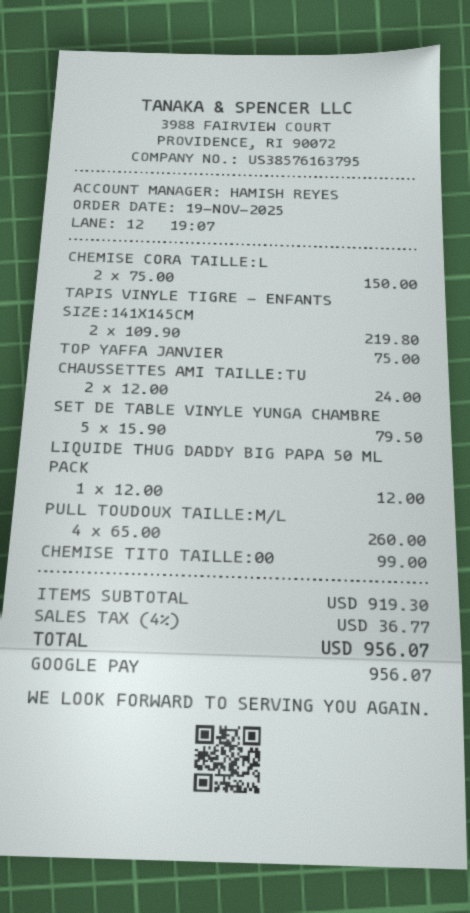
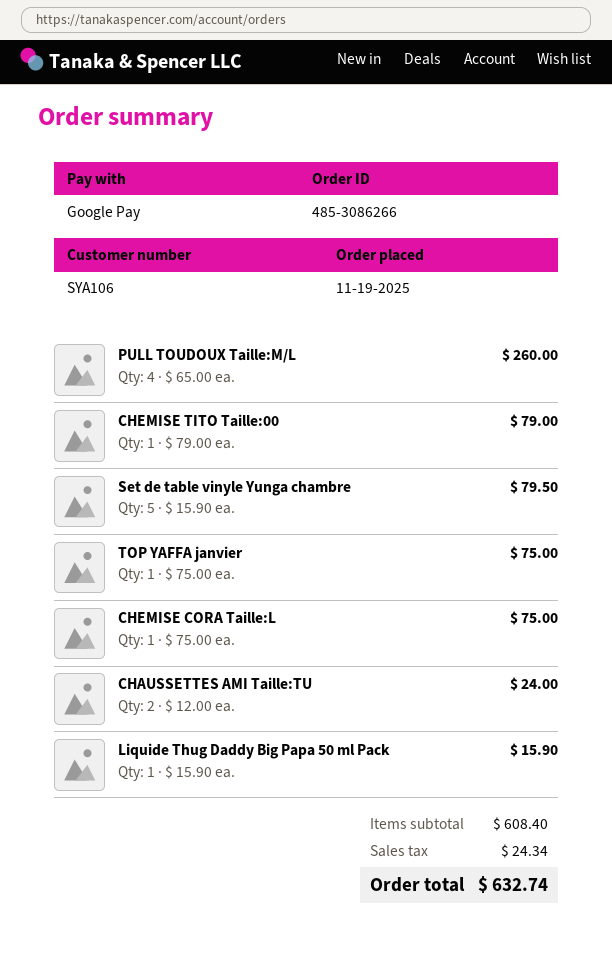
CHEMISE CORA TAILLE:L: 2 x 75.00 = 150.00 -> 1 x 75.00 = 75.00
TAPIS VINYLE TIGRE - ENFANTS SIZE:141X145CM: 2 x 109.90 = 219.80 -> none
LIQUIDE THUG DADDY BIG PAPA 50 ML PACK: 1 x 12.00 = 12.00 -> 1 x 15.90 = 15.90
CHEMISE TITO TAILLE:00: 1 x 99.00 = 99.00 -> 1 x 79.00 = 79.00
subtotal: 919.30 -> 608.40
tax: 36.77 -> 24.34
total: 956.07 -> 632.74

